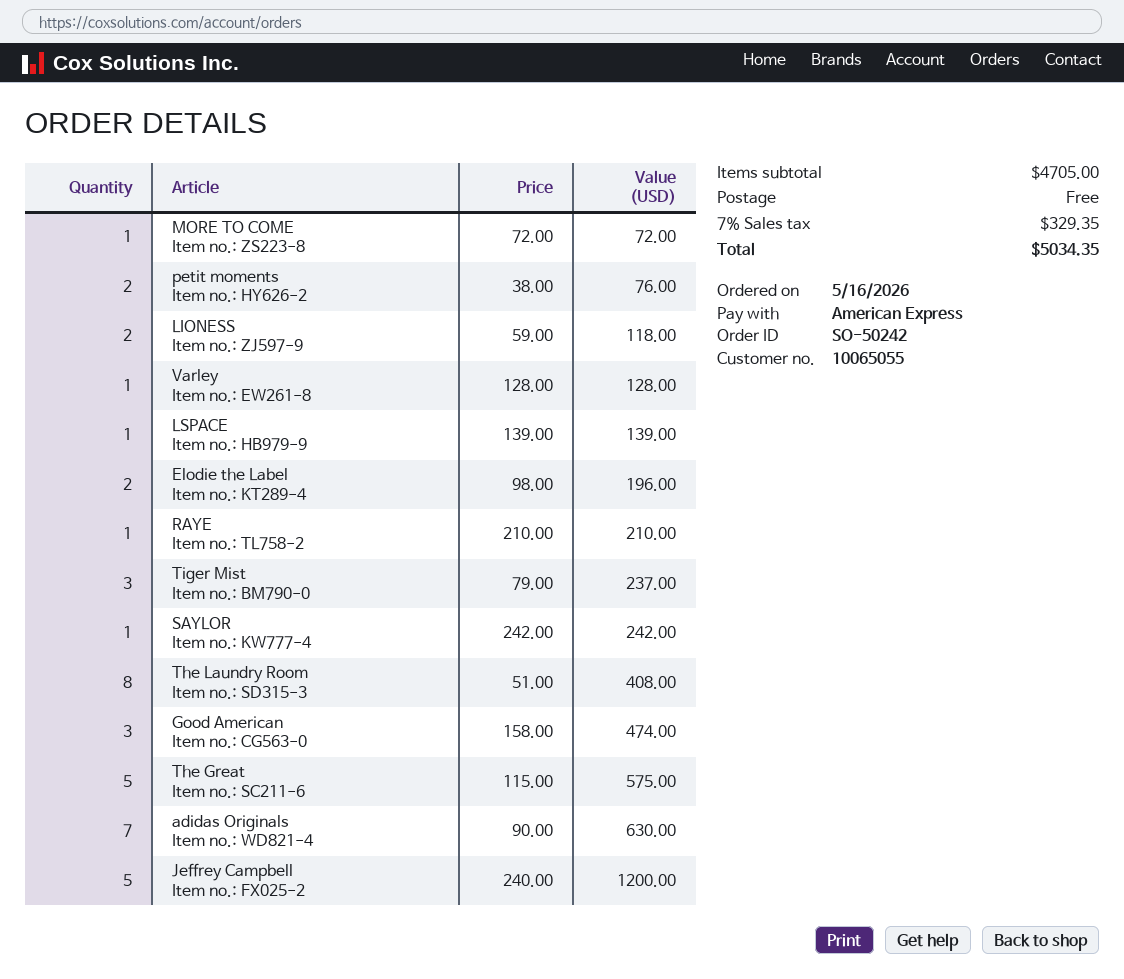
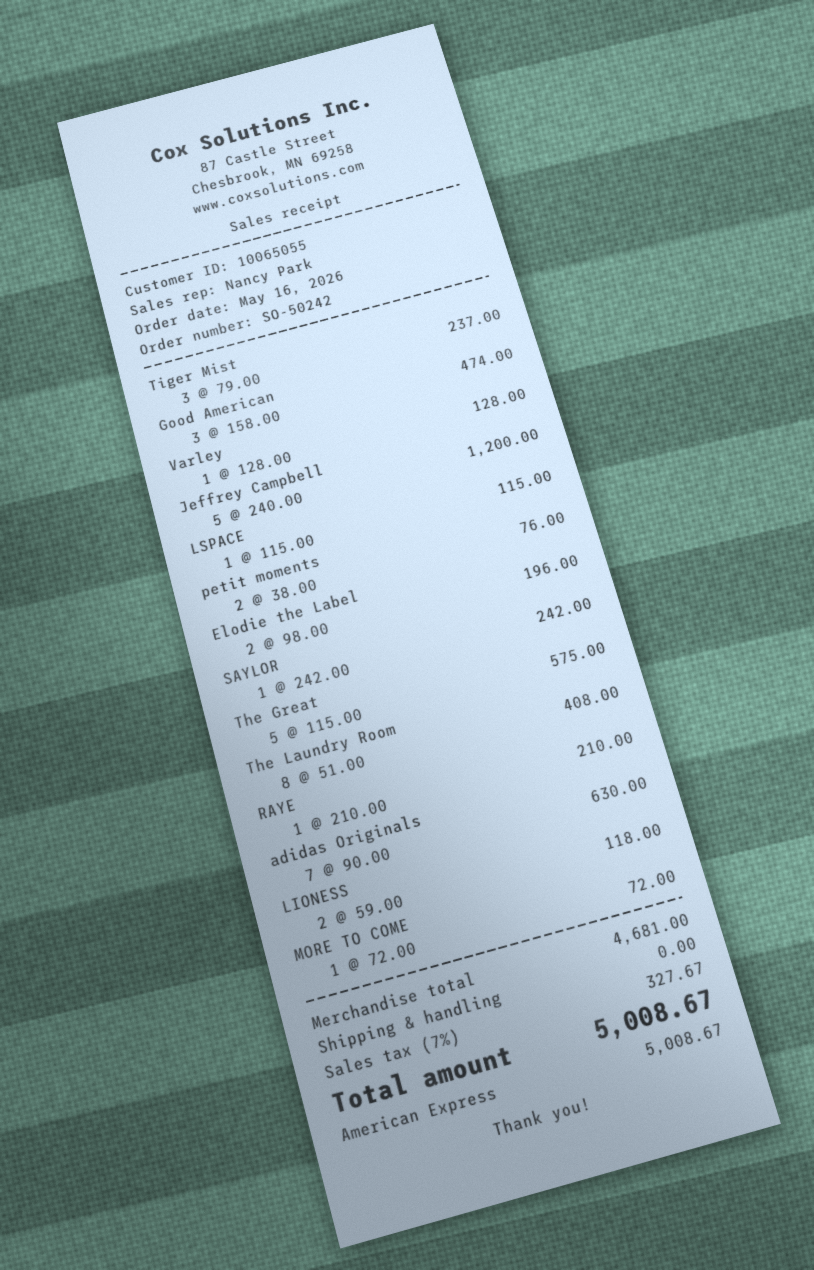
LSPACE: 1 x 139.00 = 139.00 -> 1 x 115.00 = 115.00
subtotal: 4705.00 -> 4681.00
tax: 7% = 329.35 -> 7% = 327.67
total: 5034.35 -> 5008.67

